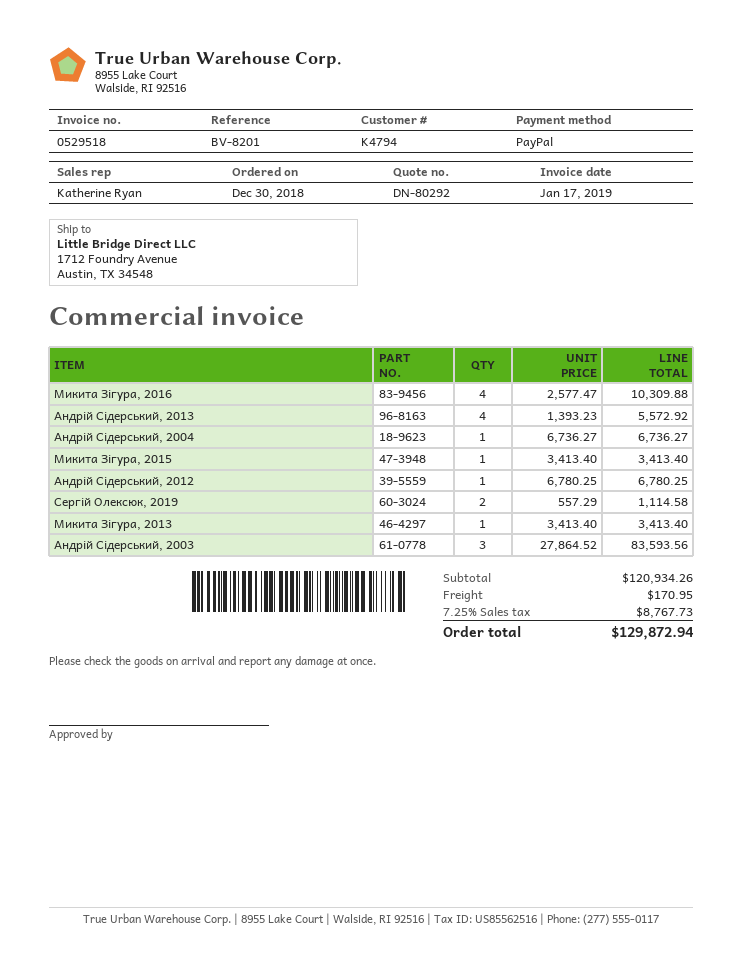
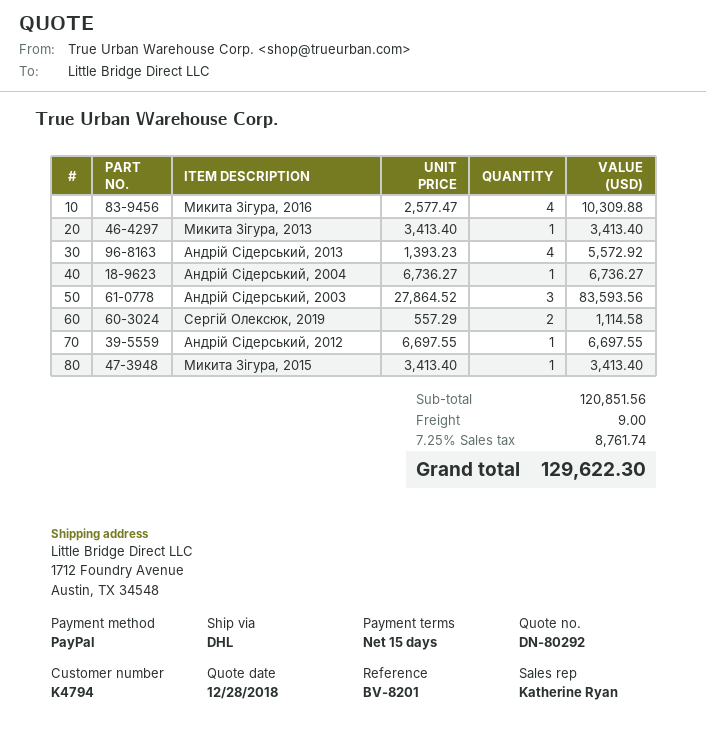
Андрій Сідерський, 2012: 1 x 6780.25 = 6780.25 -> 1 x 6697.55 = 6697.55
subtotal: 120934.26 -> 120851.56
shipping: 170.95 -> 9.00
tax: 7.25% = 8767.73 -> 7.25% = 8761.74
total: 129872.94 -> 129622.30

